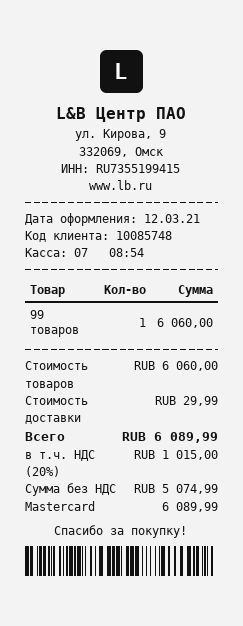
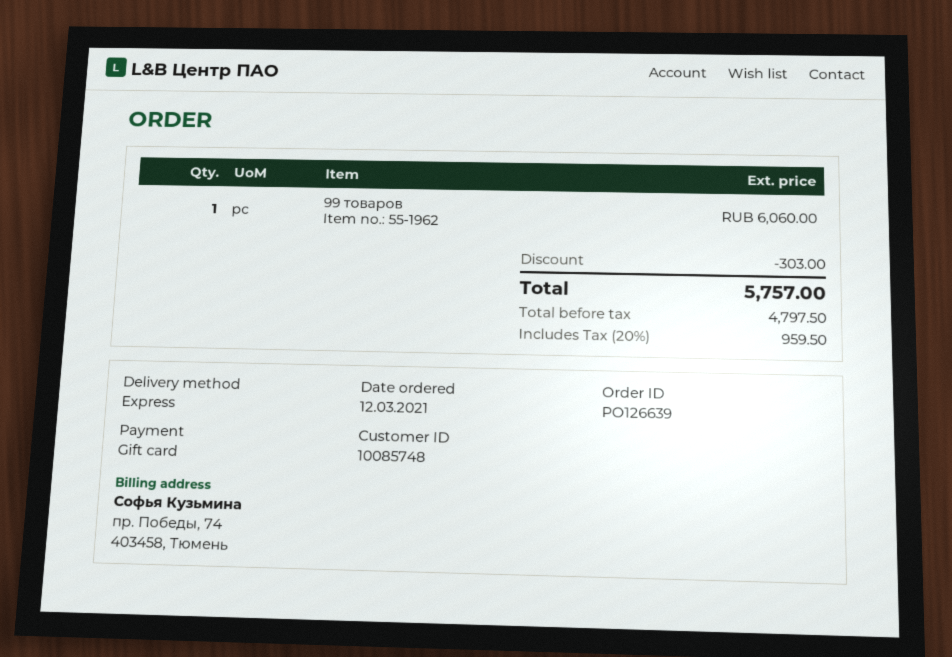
payment method: Mastercard -> gift card
discount: none -> 303.00
shipping: 29.99 -> none
net: 5074.99 -> 4797.50
tax: 20% = 1015.00 -> 20% = 959.50
total: 6089.99 -> 5757.00

